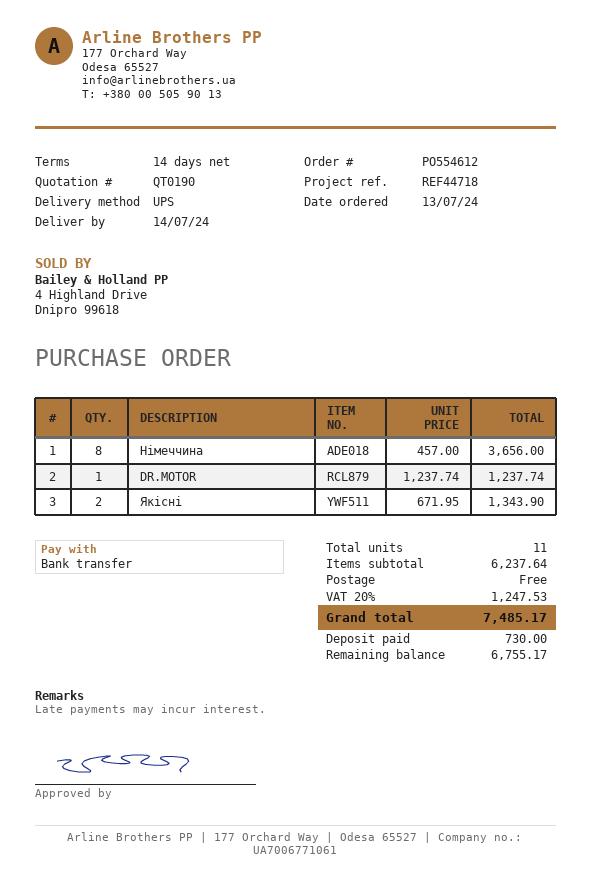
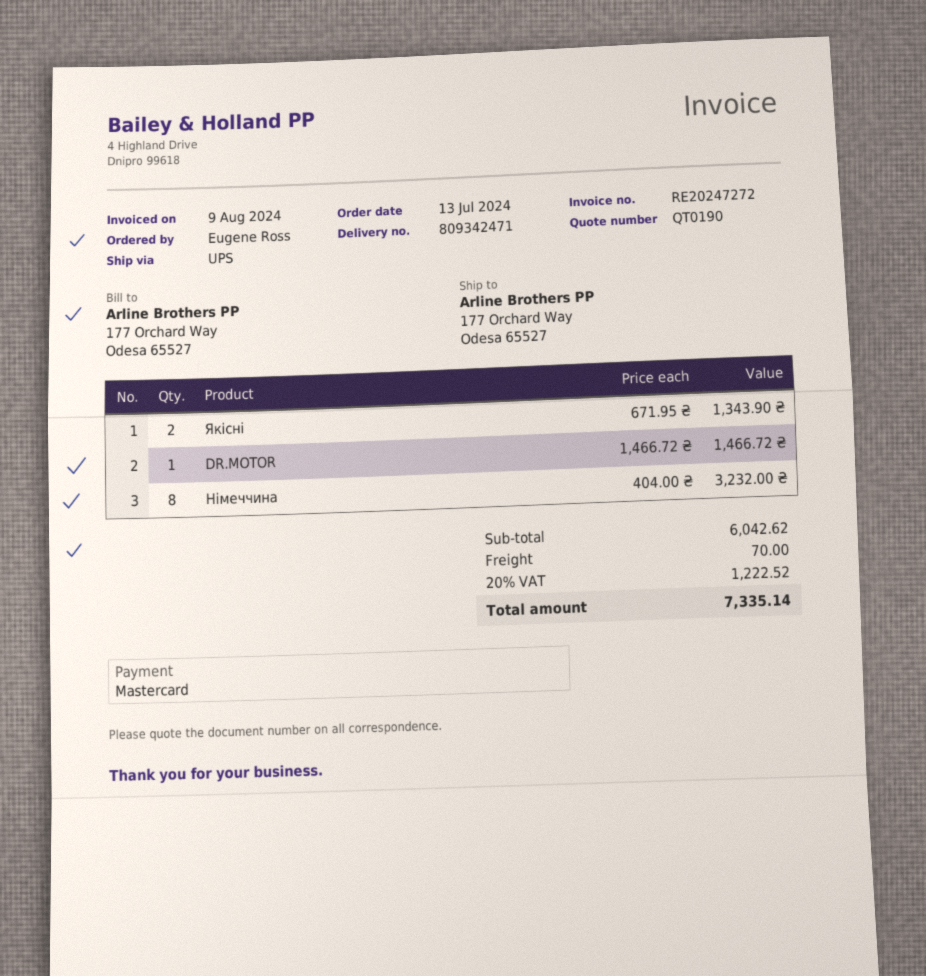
payment method: bank transfer -> Mastercard
Німеччина: 8 x 457.00 = 3656.00 -> 8 x 404.00 = 3232.00
DR.MOTOR: 1 x 1237.74 = 1237.74 -> 1 x 1466.72 = 1466.72
subtotal: 6237.64 -> 6042.62
shipping: 0.00 -> 70.00
tax: 20% = 1247.53 -> 20% = 1222.52
total: 7485.17 -> 7335.14

